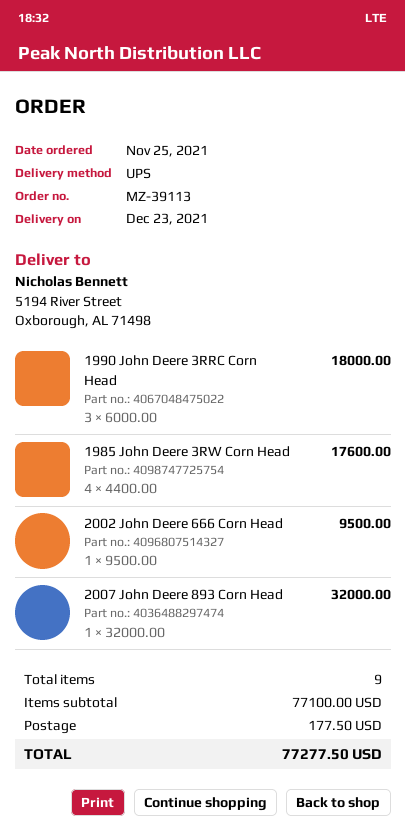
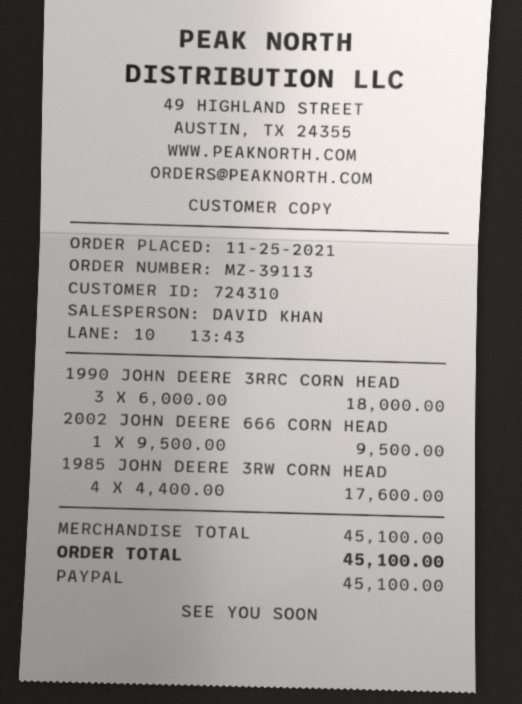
2007 John Deere 893 Corn Head: 1 x 32000.00 = 32000.00 -> none
subtotal: 77100.00 -> 45100.00
shipping: 177.50 -> none
total: 77277.50 -> 45100.00

